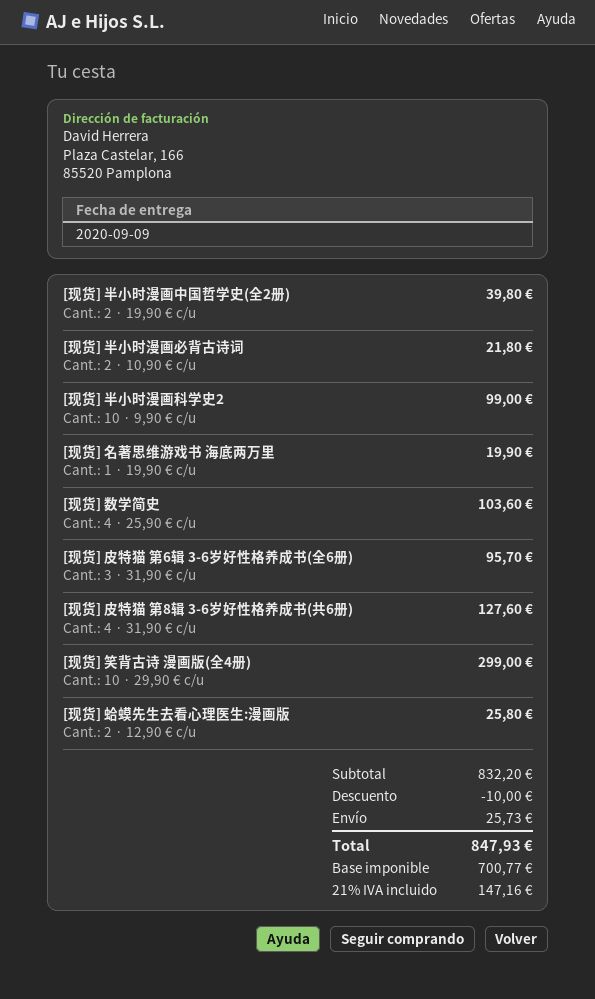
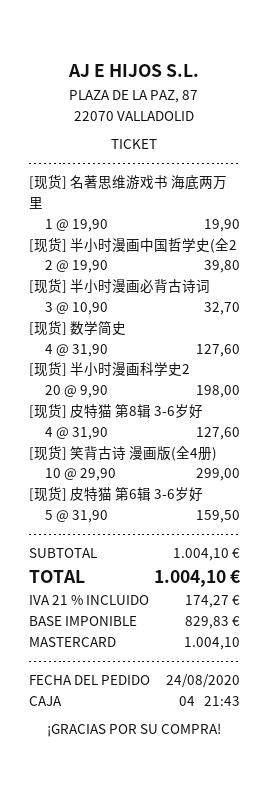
[现货] 半小时漫画必背古诗词: 2 x 10.90 = 21.80 -> 3 x 10.90 = 32.70
[现货] 半小时漫画科学史2: 10 x 9.90 = 99.00 -> 20 x 9.90 = 198.00
[现货] 数学简史: 4 x 25.90 = 103.60 -> 4 x 31.90 = 127.60
[现货] 皮特猫 第6辑 3-6岁好性格养成书(全6册): 3 x 31.90 = 95.70 -> 5 x 31.90 = 159.50
[现货] 蛤蟆先生去看心理医生:漫画版: 2 x 12.90 = 25.80 -> none
subtotal: 832.20 -> 1004.10
discount: 10.00 -> none
shipping: 25.73 -> none
net: 700.77 -> 829.83
tax: 21% = 147.16 -> 21% = 174.27
total: 847.93 -> 1004.10

